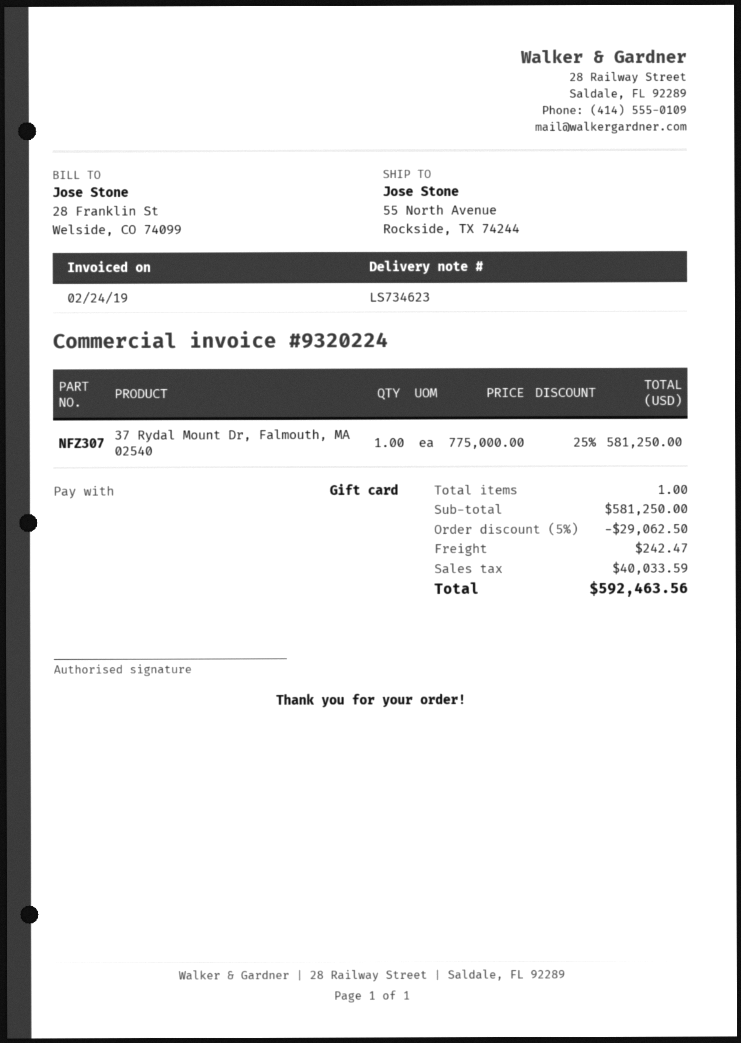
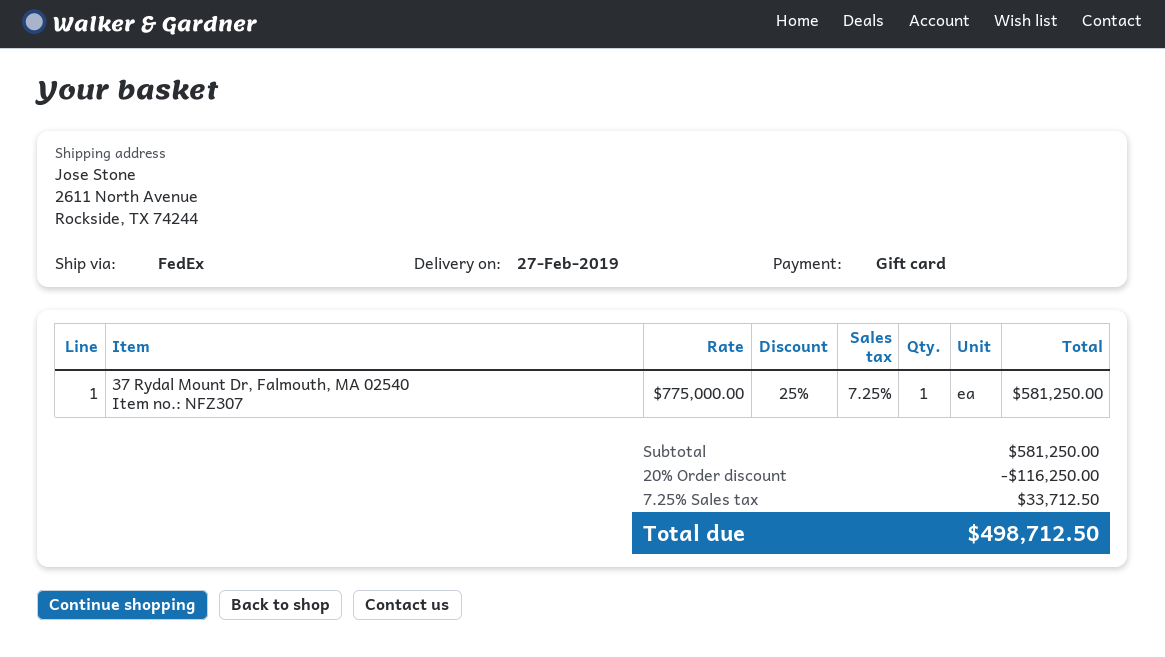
ship to: 55 North Avenue, Rockside, TX 74244 -> 2611 North Avenue, Rockside, TX 74244
discount: 5% = 29062.50 -> 20% = 116250.00
shipping: 242.47 -> none
tax: 40033.59 -> 33712.50
total: 592463.56 -> 498712.50

